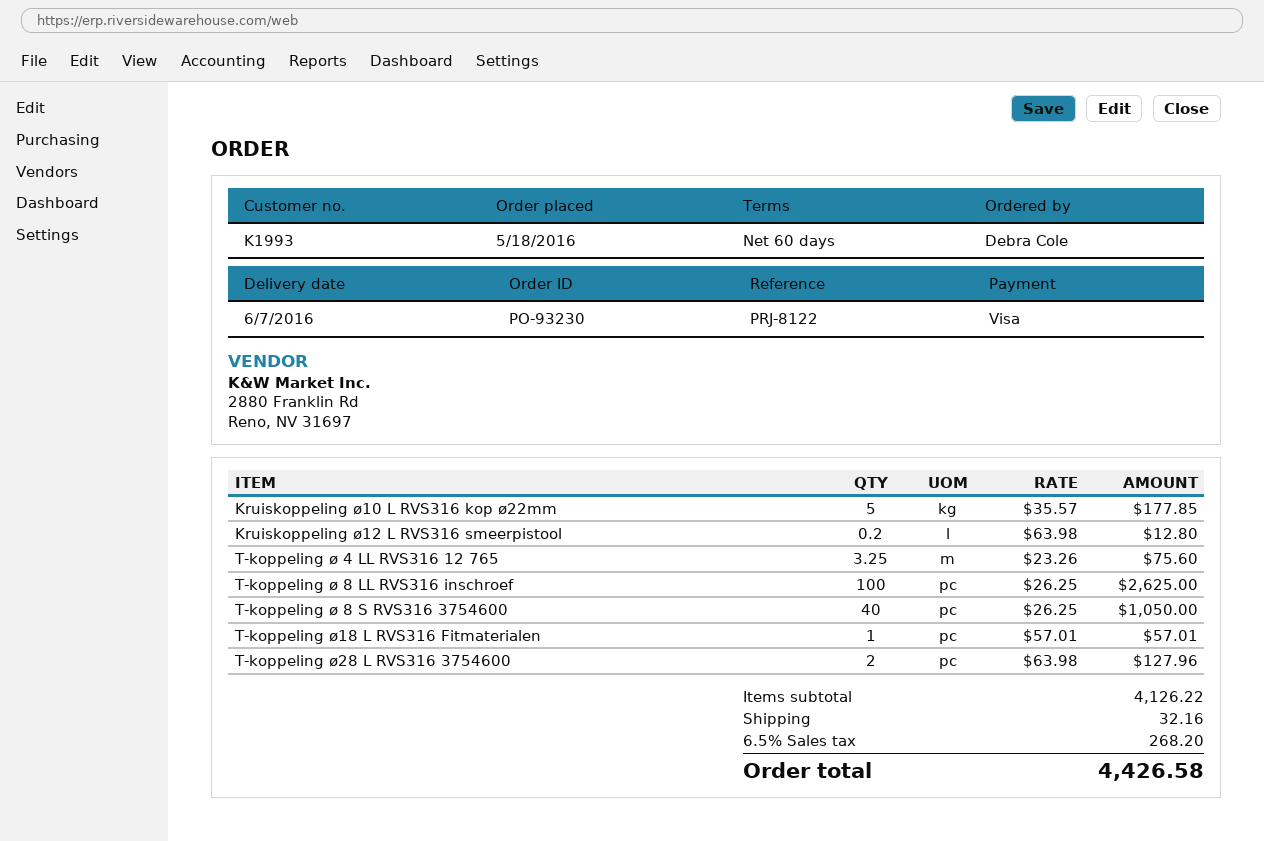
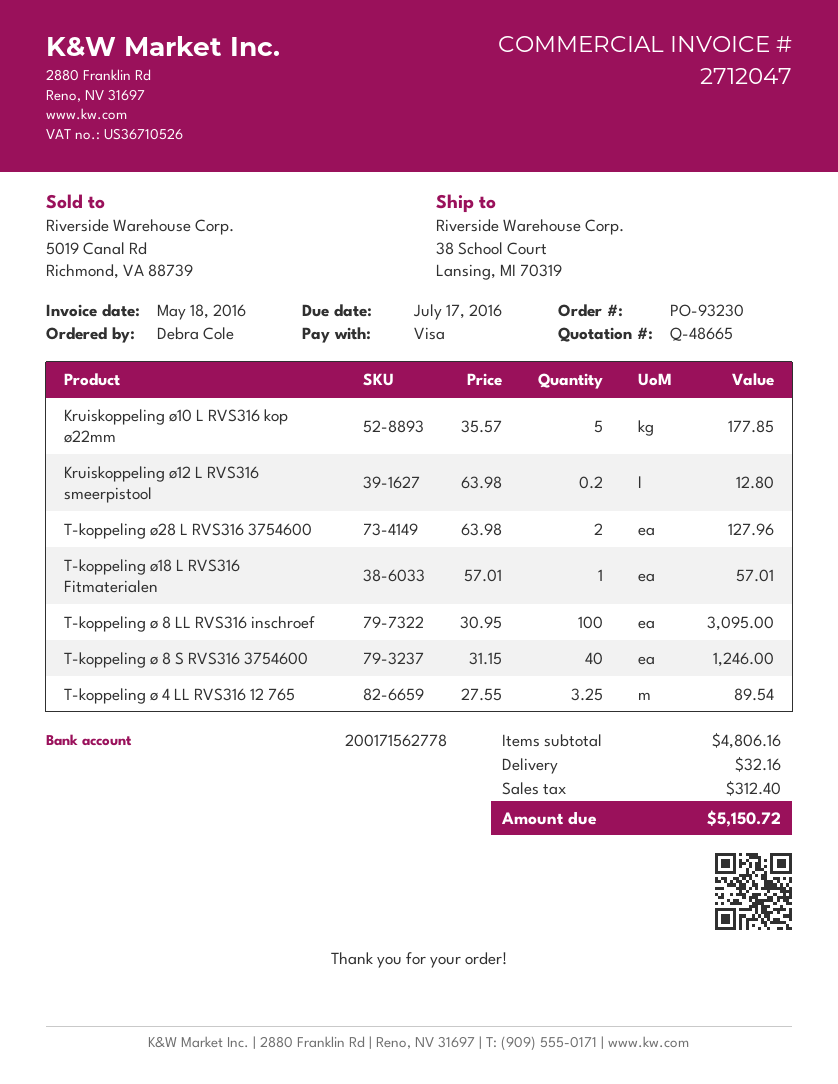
T-koppeling ø 4 LL RVS316 12 765: 3.25 x 23.26 = 75.60 -> 3.25 x 27.55 = 89.54
T-koppeling ø 8 LL RVS316 inschroef: 100 x 26.25 = 2625.00 -> 100 x 30.95 = 3095.00
T-koppeling ø 8 S RVS316 3754600: 40 x 26.25 = 1050.00 -> 40 x 31.15 = 1246.00
subtotal: 4126.22 -> 4806.16
tax: 268.20 -> 312.40
total: 4426.58 -> 5150.72

